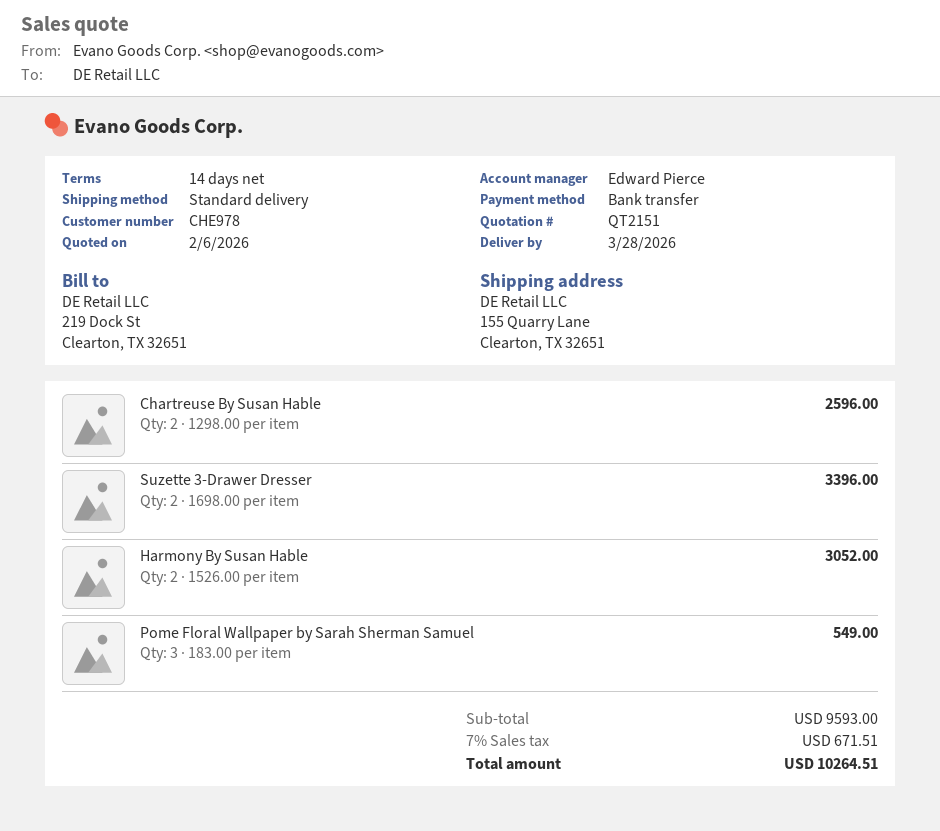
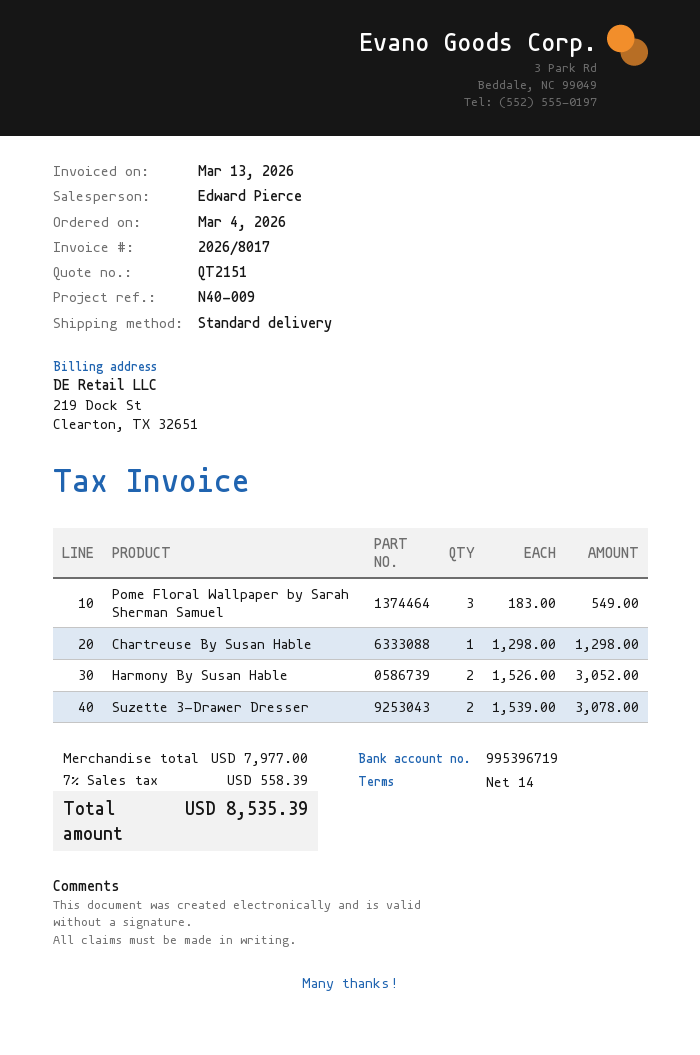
Chartreuse By Susan Hable: 2 x 1298.00 = 2596.00 -> 1 x 1298.00 = 1298.00
Suzette 3-Drawer Dresser: 2 x 1698.00 = 3396.00 -> 2 x 1539.00 = 3078.00
subtotal: 9593.00 -> 7977.00
tax: 7% = 671.51 -> 7% = 558.39
total: 10264.51 -> 8535.39

